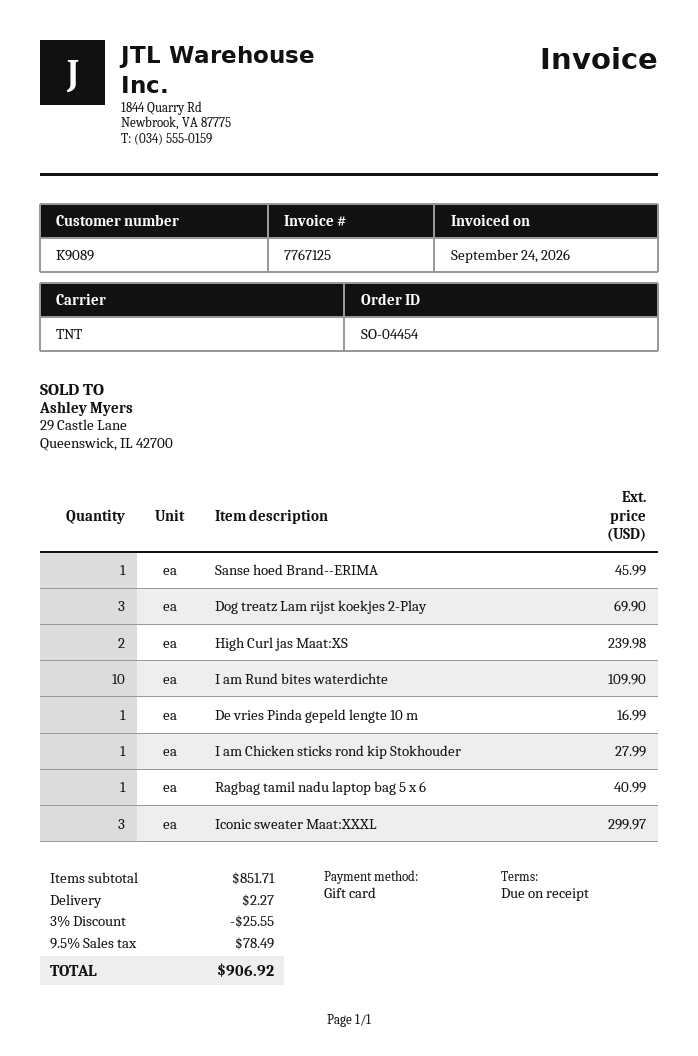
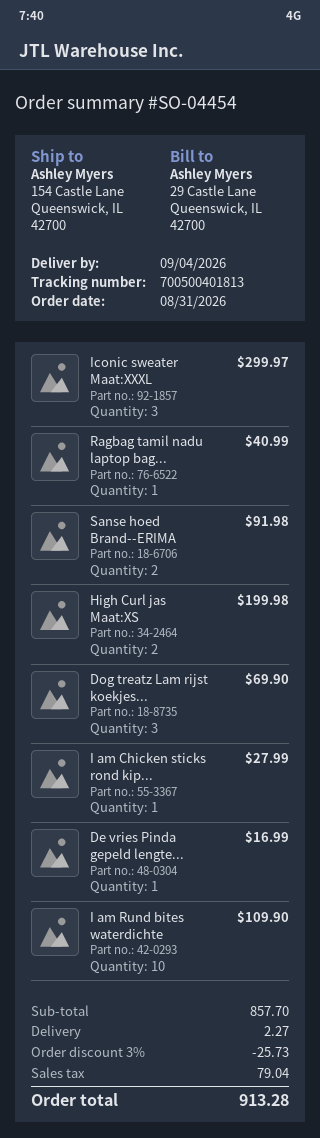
Sanse hoed Brand--ERIMA: 1 for 45.99 -> 2 for 91.98
High Curl jas Maat:XS: 2 for 239.98 -> 2 for 199.98
subtotal: 851.71 -> 857.70
discount: 3% = 25.55 -> 3% = 25.73
tax: 78.49 -> 79.04
total: 906.92 -> 913.28

